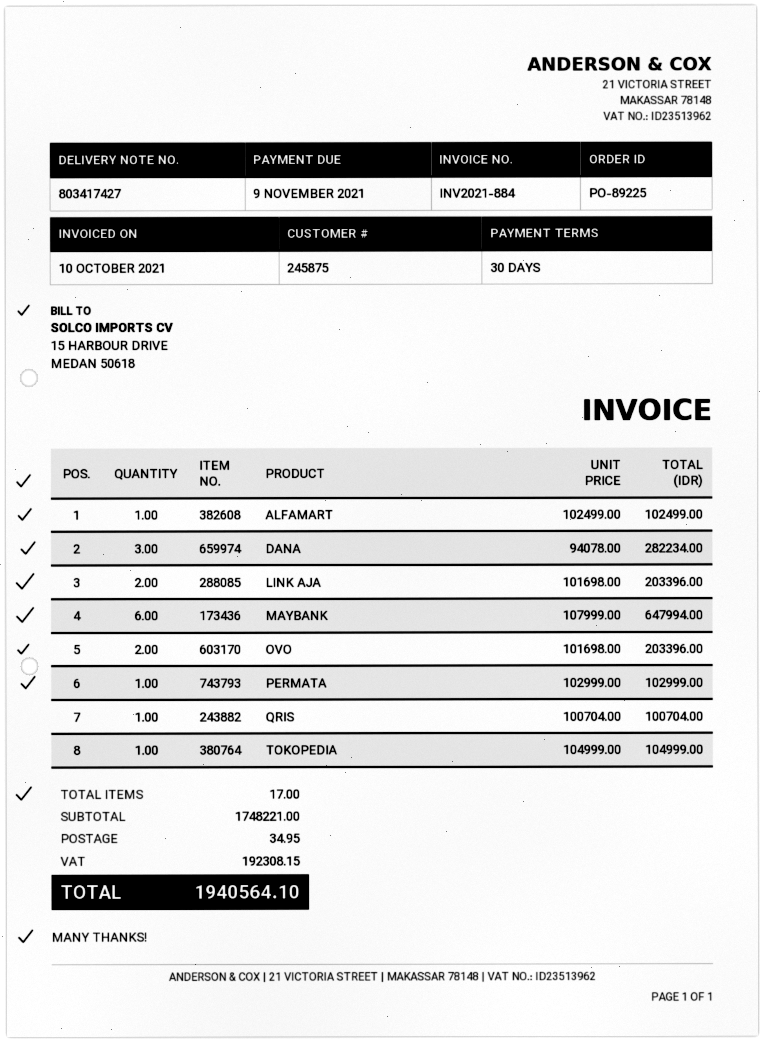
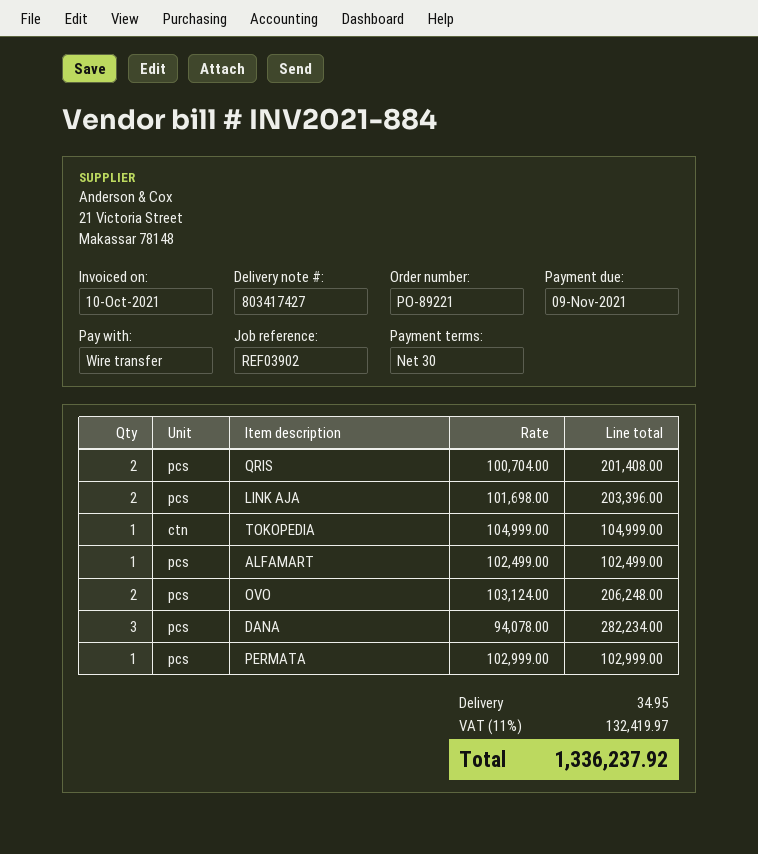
order number: PO-89225 -> PO-89221
MAYBANK: 6 x 107999.00 = 647994.00 -> none
OVO: 2 x 101698.00 = 203396.00 -> 2 x 103124.00 = 206248.00
QRIS: 1 x 100704.00 = 100704.00 -> 2 x 100704.00 = 201408.00
tax: 192308.15 -> 132419.97
total: 1940564.10 -> 1336237.92

